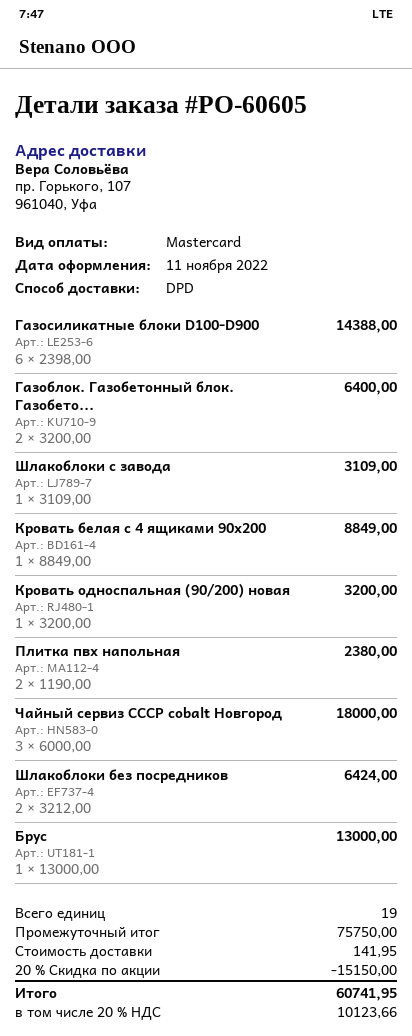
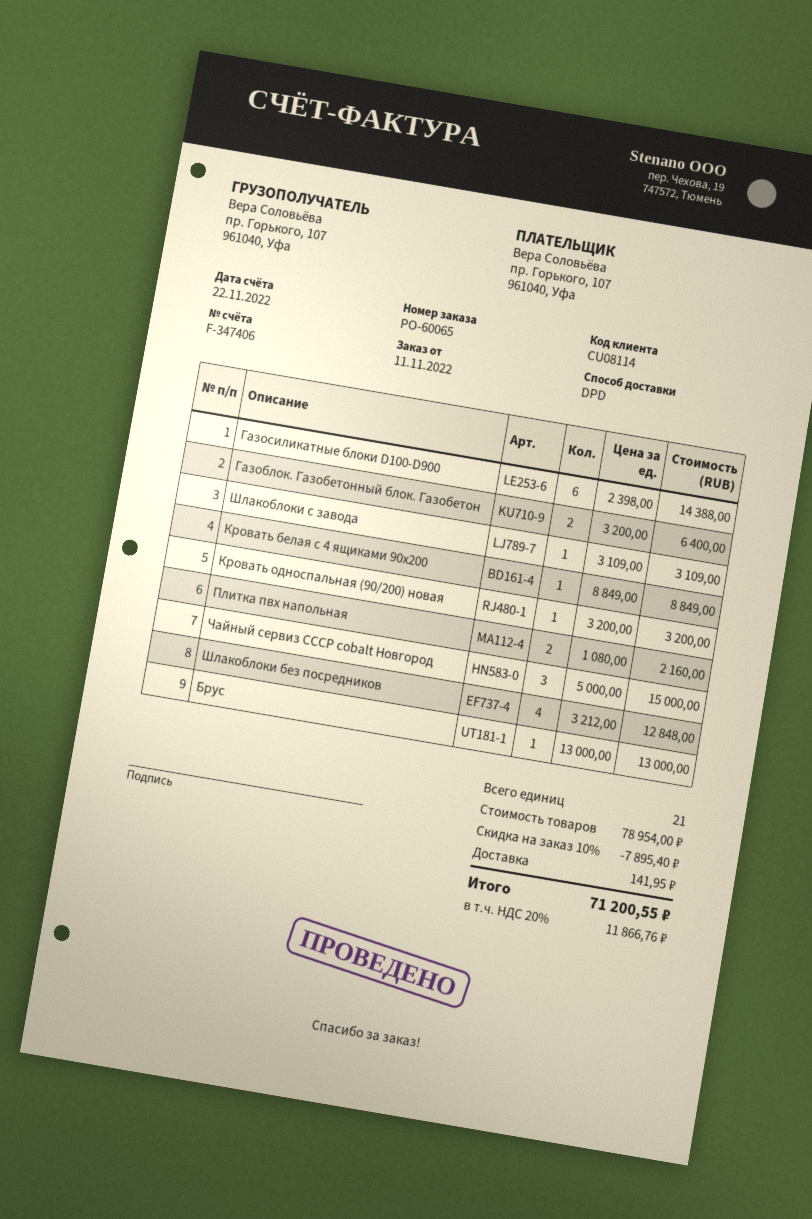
order number: PO-60605 -> PO-60065
Плитка пвх напольная: 2 x 1190.00 = 2380.00 -> 2 x 1080.00 = 2160.00
Чайный сервиз СССР cobalt Новгород: 3 x 6000.00 = 18000.00 -> 3 x 5000.00 = 15000.00
Шлакоблоки без посредников: 2 x 3212.00 = 6424.00 -> 4 x 3212.00 = 12848.00
total quantity: 19 -> 21
subtotal: 75750.00 -> 78954.00
discount: 20% = 15150.00 -> 10% = 7895.40
tax: 20% = 10123.66 -> 20% = 11866.76
total: 60741.95 -> 71200.55

